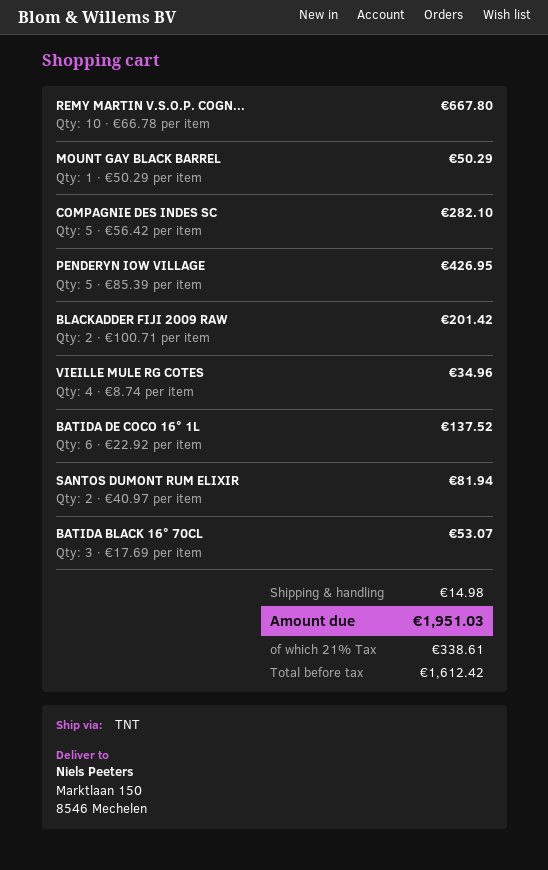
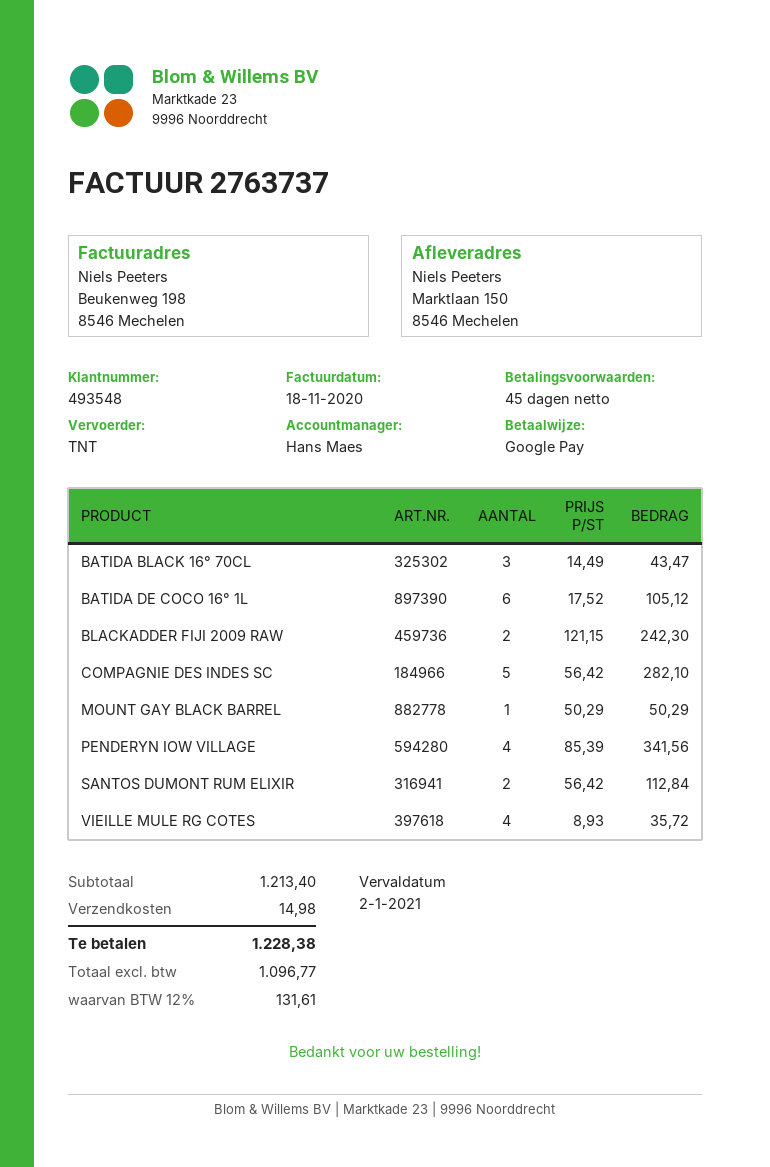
REMY MARTIN V.S.O.P. COGN...: 10 x 66.78 = 667.80 -> none
PENDERYN IOW VILLAGE: 5 x 85.39 = 426.95 -> 4 x 85.39 = 341.56
BLACKADDER FIJI 2009 RAW: 2 x 100.71 = 201.42 -> 2 x 121.15 = 242.30
VIEILLE MULE RG COTES: 4 x 8.74 = 34.96 -> 4 x 8.93 = 35.72
BATIDA DE COCO 16° 1L: 6 x 22.92 = 137.52 -> 6 x 17.52 = 105.12
SANTOS DUMONT RUM ELIXIR: 2 x 40.97 = 81.94 -> 2 x 56.42 = 112.84
BATIDA BLACK 16° 70CL: 3 x 17.69 = 53.07 -> 3 x 14.49 = 43.47
net: 1612.42 -> 1096.77
tax: 21% = 338.61 -> 12% = 131.61
total: 1951.03 -> 1228.38

